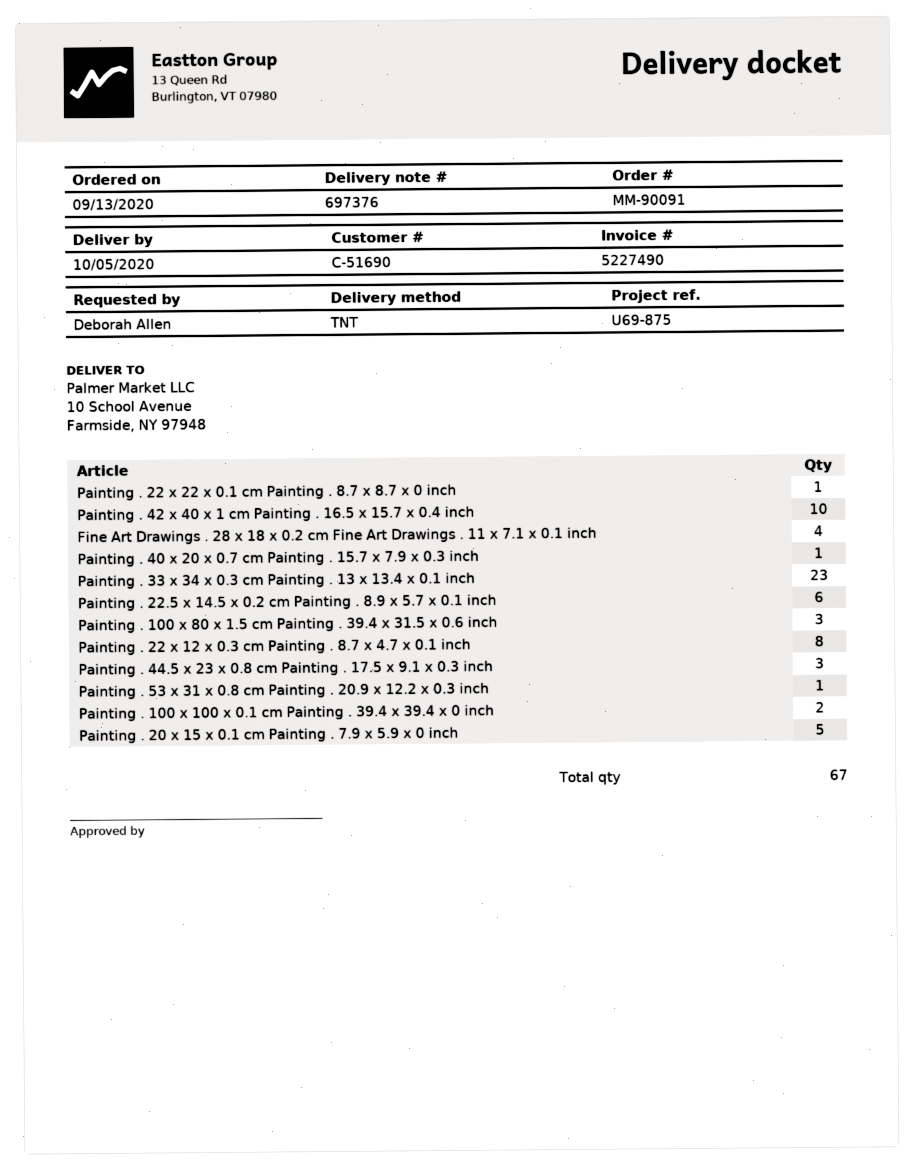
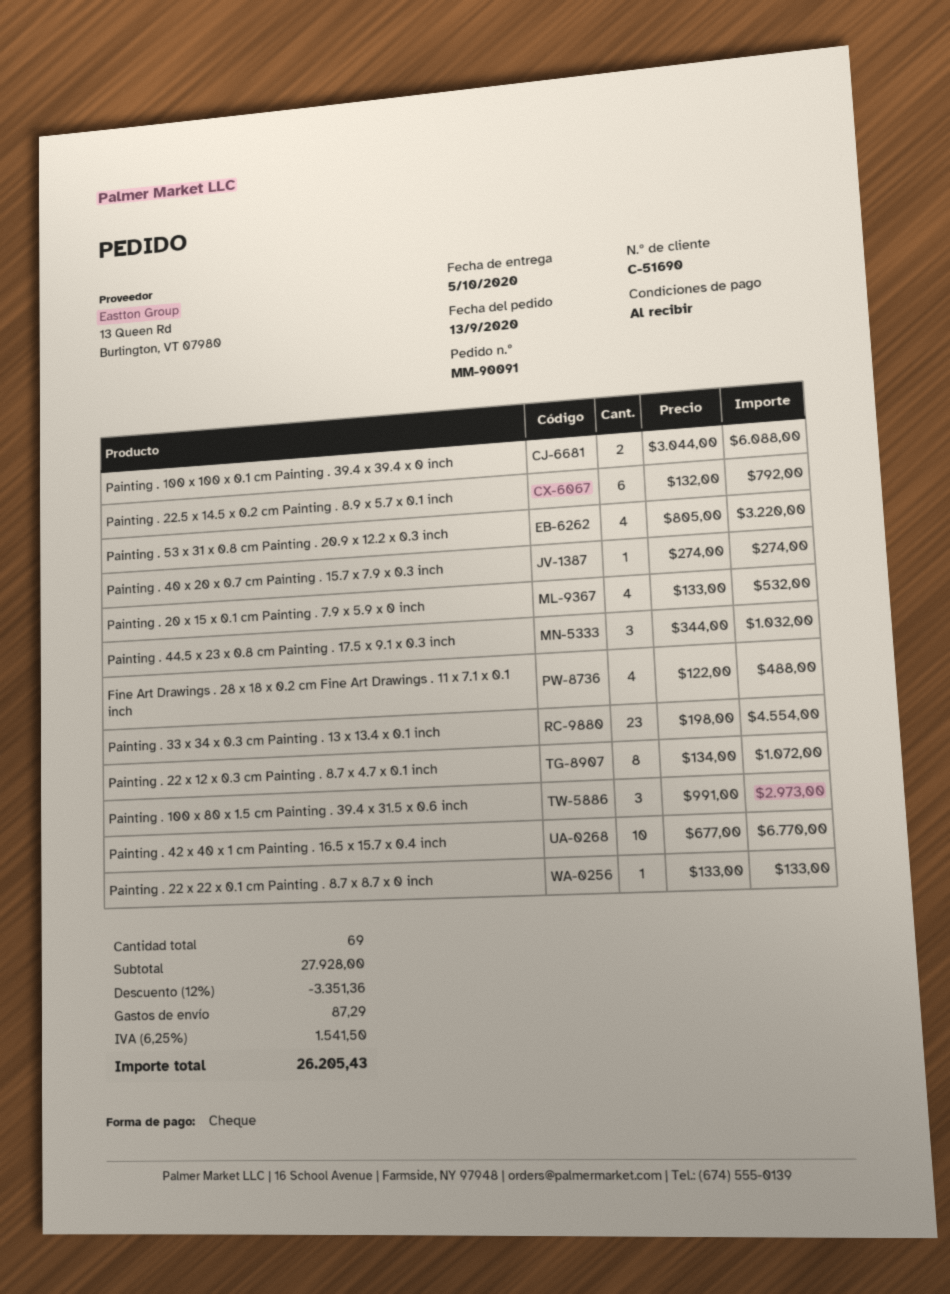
Painting . 53 x 31 x 0.8 cm Painting . 20.9 x 12.2 x 0.3 inch: 1 -> 4
Painting . 20 x 15 x 0.1 cm Painting . 7.9 x 5.9 x 0 inch: 5 -> 4
total quantity: 67 -> 69

